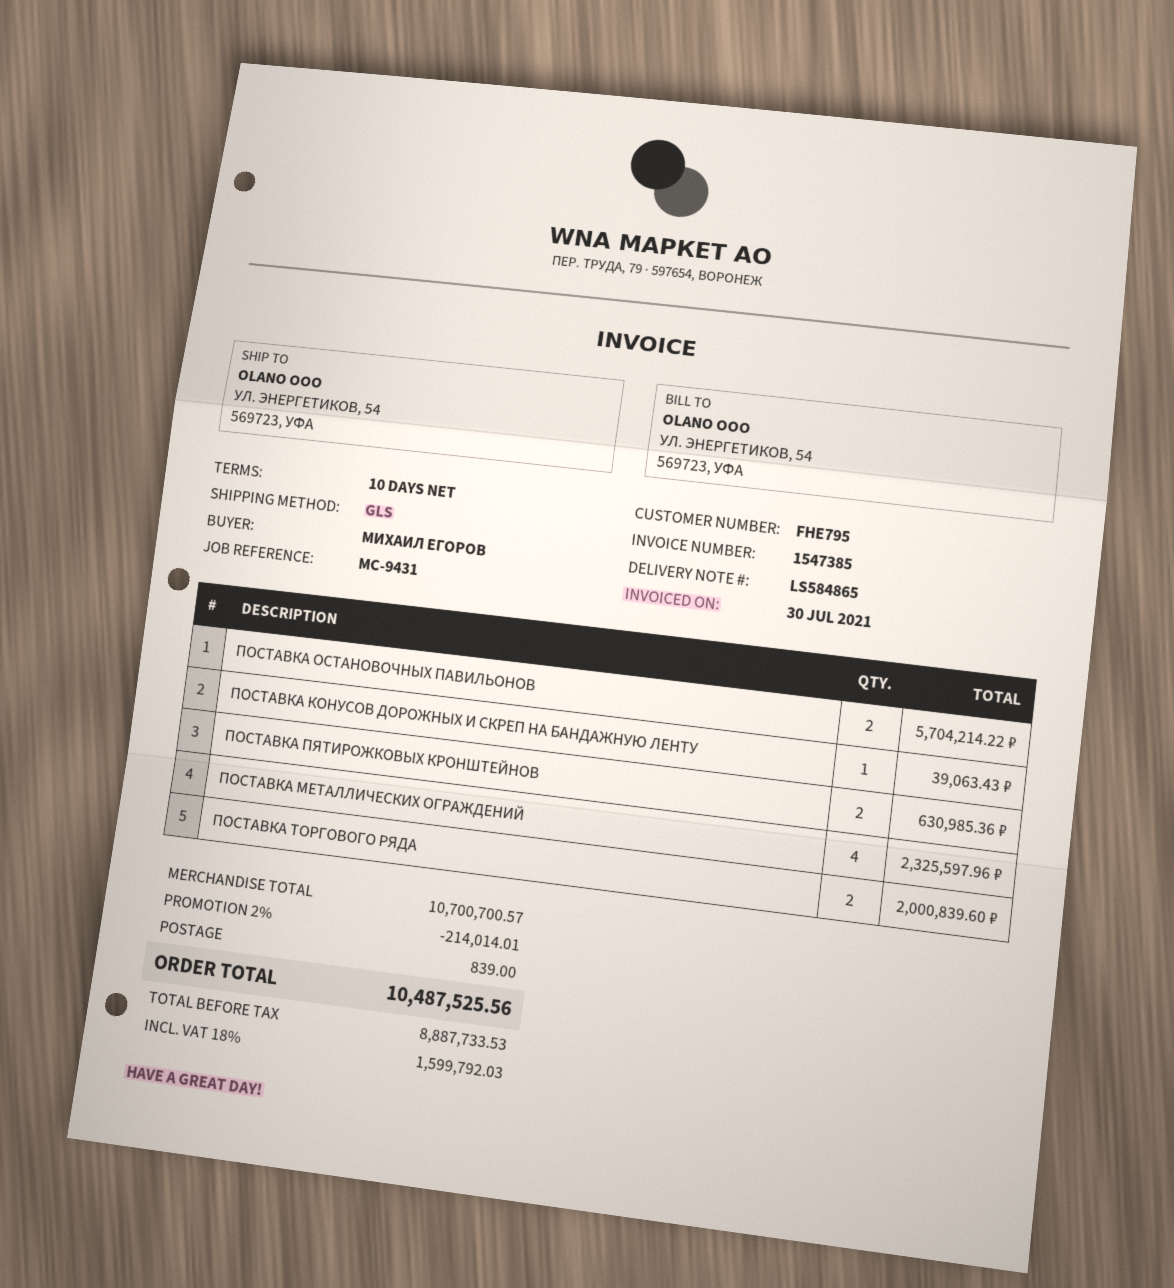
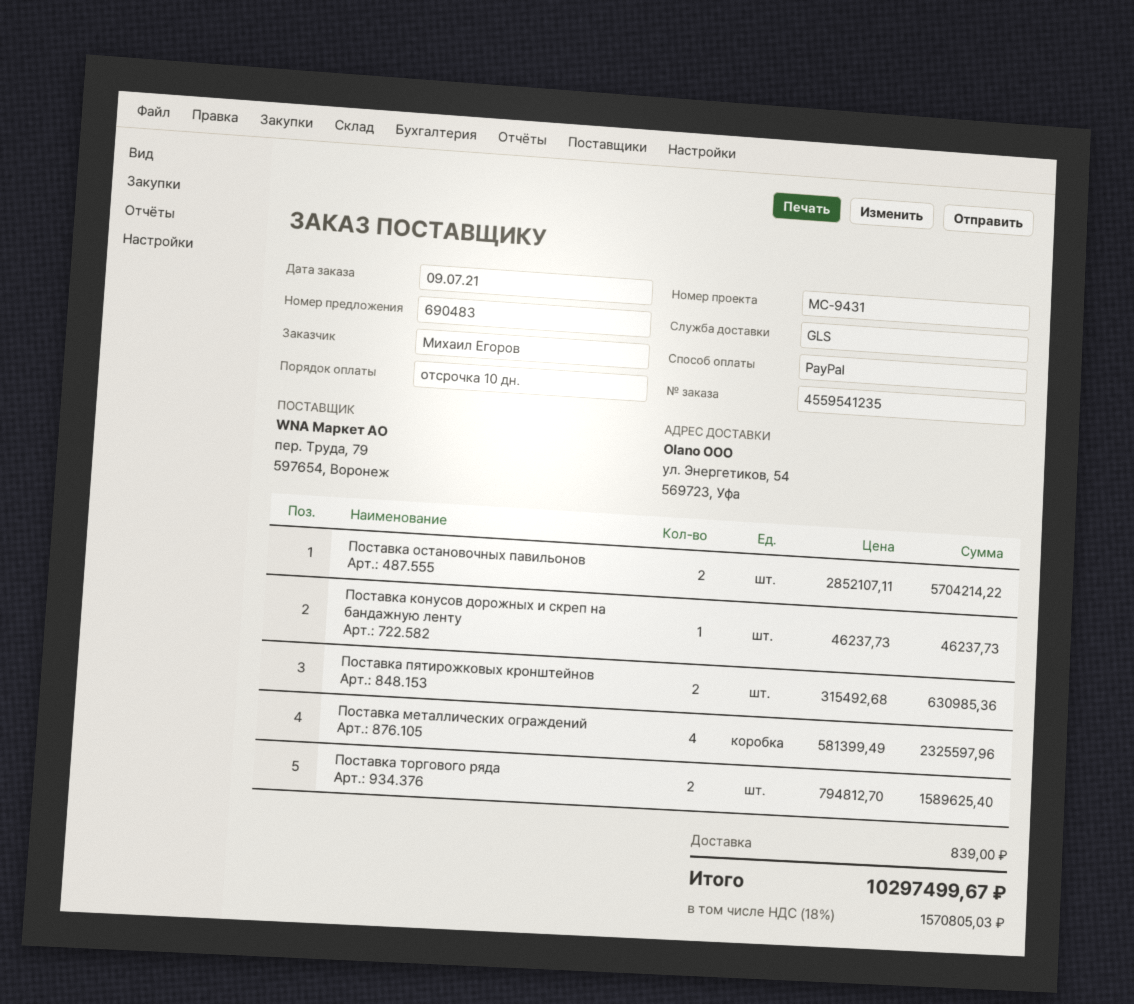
ПОСТАВКА КОНУСОВ ДОРОЖНЫХ И СКРЕП НА БАНДАЖНУЮ ЛЕНТУ: 1 for 39063.43 -> 1 for 46237.73
ПОСТАВКА ТОРГОВОГО РЯДА: 2 for 2000839.60 -> 2 for 1589625.40
discount: 2% = 214014.01 -> none
tax: 18% = 1599792.03 -> 18% = 1570805.03
total: 10487525.56 -> 10297499.67

